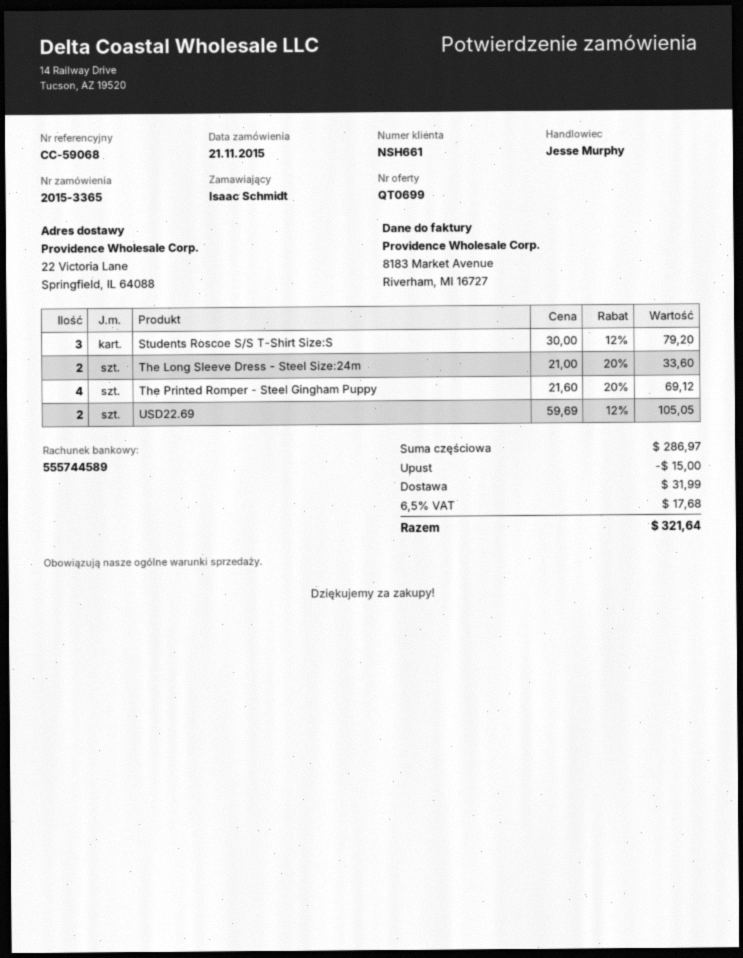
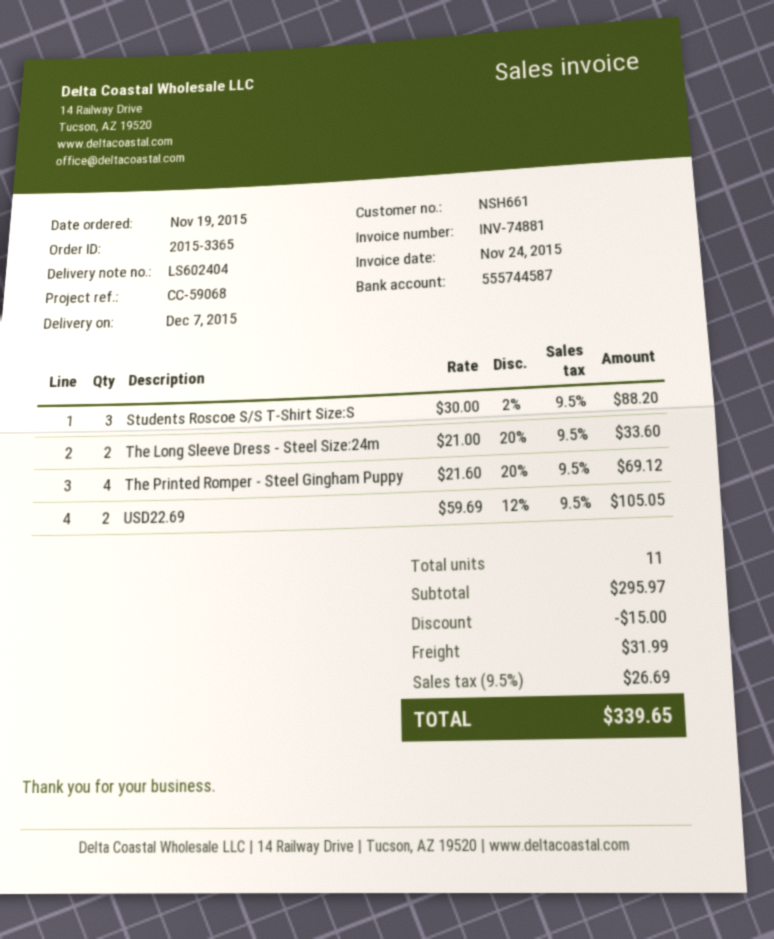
order date: 2015-11-21 -> 2015-11-19
bank account: 555744589 -> 555744587
Students Roscoe S/S T-Shirt Size:S: 3 x 30.00 - 12% = 79.20 -> 3 x 30.00 - 2% = 88.20
subtotal: 286.97 -> 295.97
tax: 6.5% = 17.68 -> 9.5% = 26.69
total: 321.64 -> 339.65

